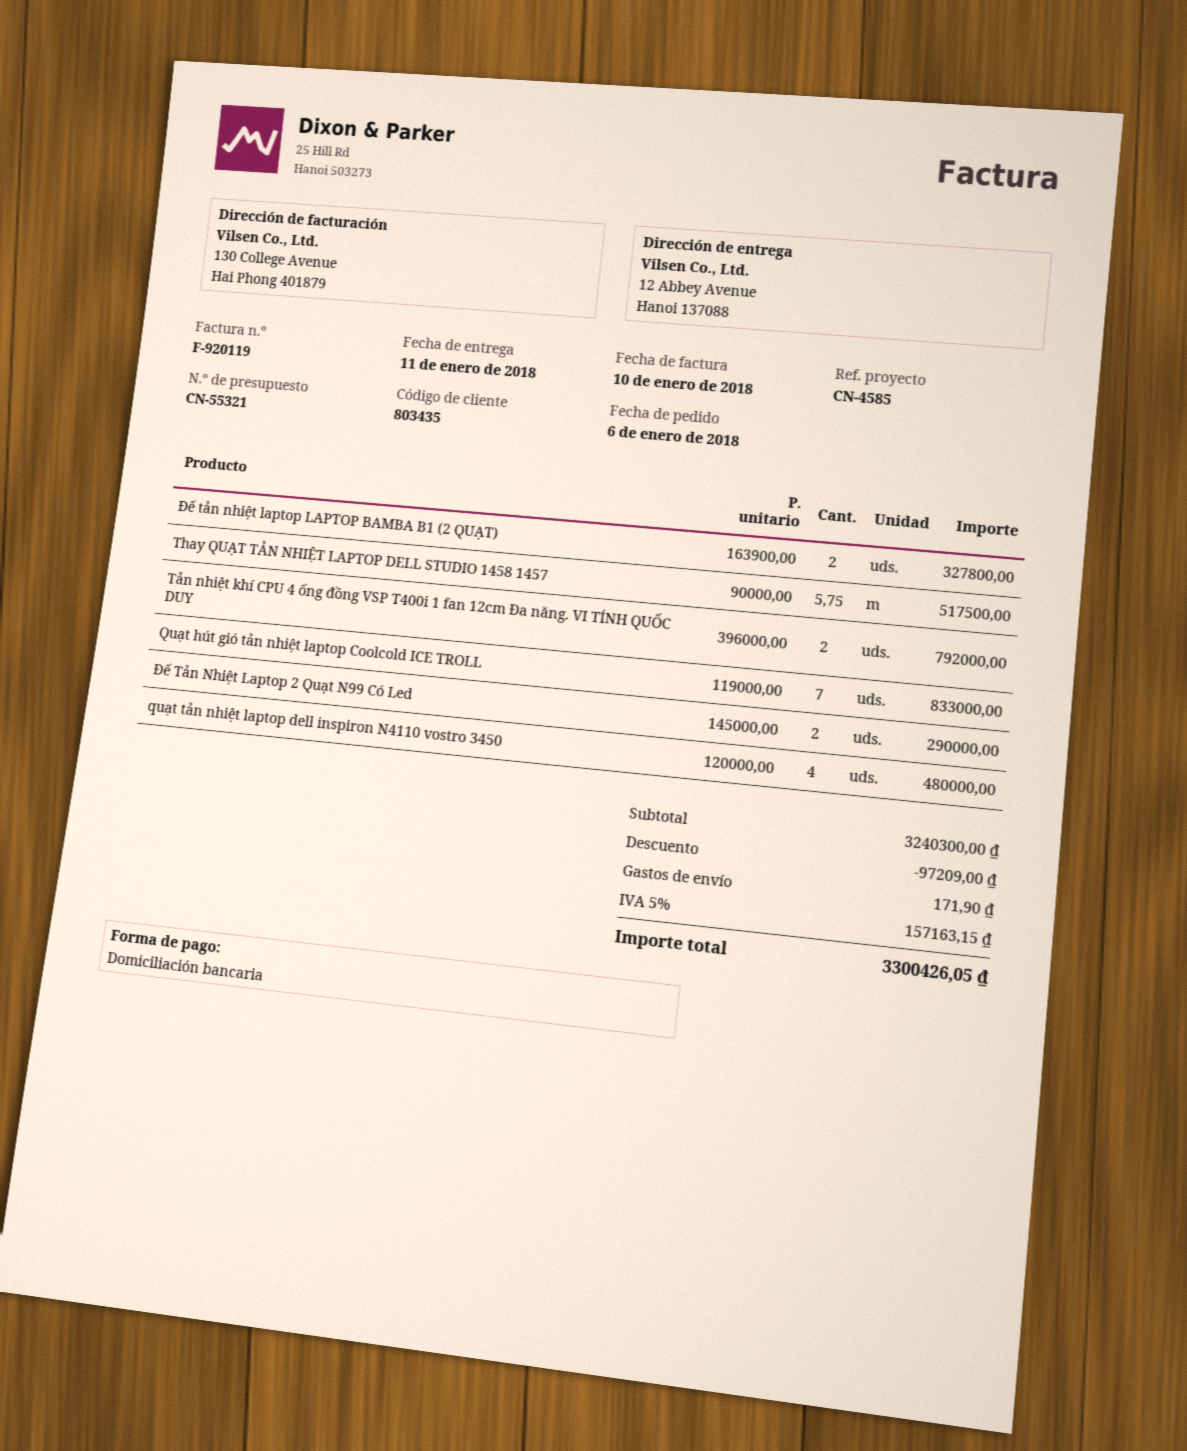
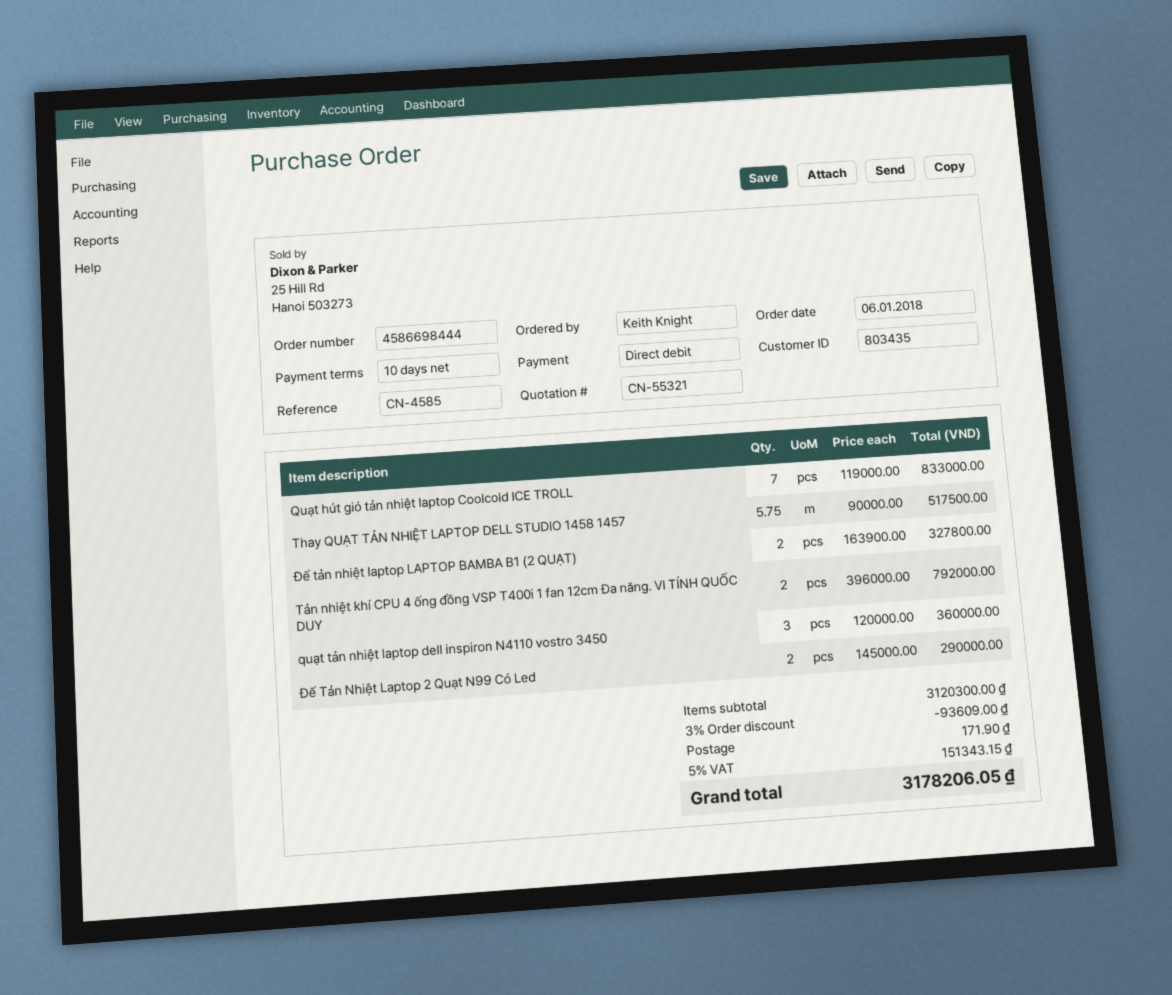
quạt tản nhiệt laptop dell inspiron N4110 vostro 3450: 4 x 120000.00 = 480000.00 -> 3 x 120000.00 = 360000.00
subtotal: 3240300.00 -> 3120300.00
discount: 97209.00 -> 93609.00
tax: 5% = 157163.15 -> 5% = 151343.15
total: 3300426.05 -> 3178206.05

